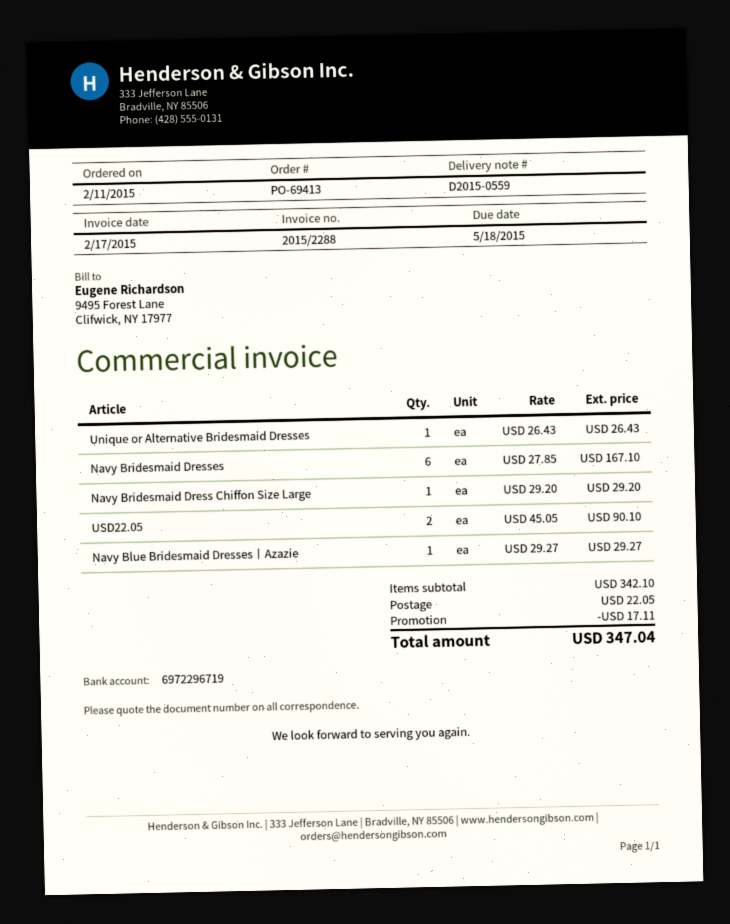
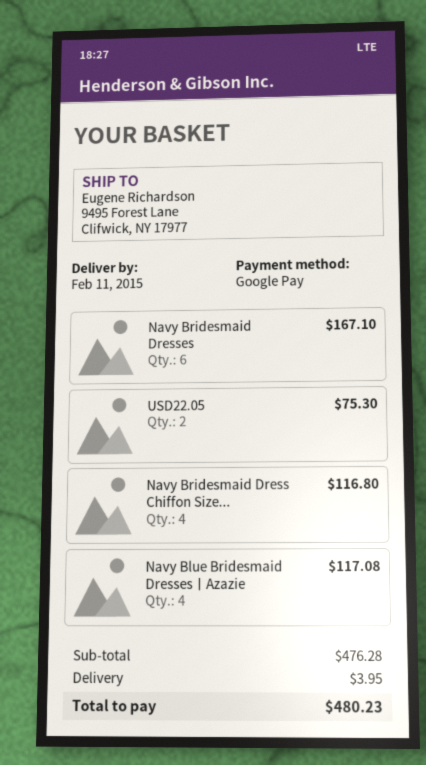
Unique or Alternative Bridesmaid Dresses: 1 for 26.43 -> none
Navy Bridesmaid Dress Chiffon Size Large: 1 for 29.20 -> 4 for 116.80
USD22.05: 2 for 90.10 -> 2 for 75.30
Navy Blue Bridesmaid Dresses丨Azazie: 1 for 29.27 -> 4 for 117.08
subtotal: 342.10 -> 476.28
discount: 17.11 -> none
shipping: 22.05 -> 3.95
total: 347.04 -> 480.23

